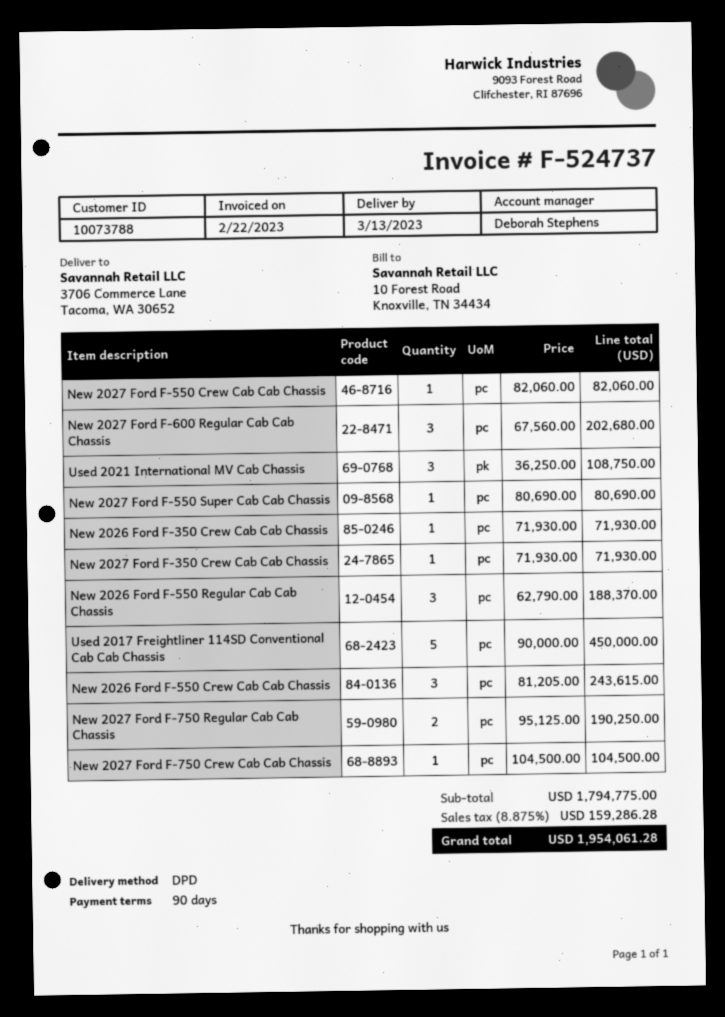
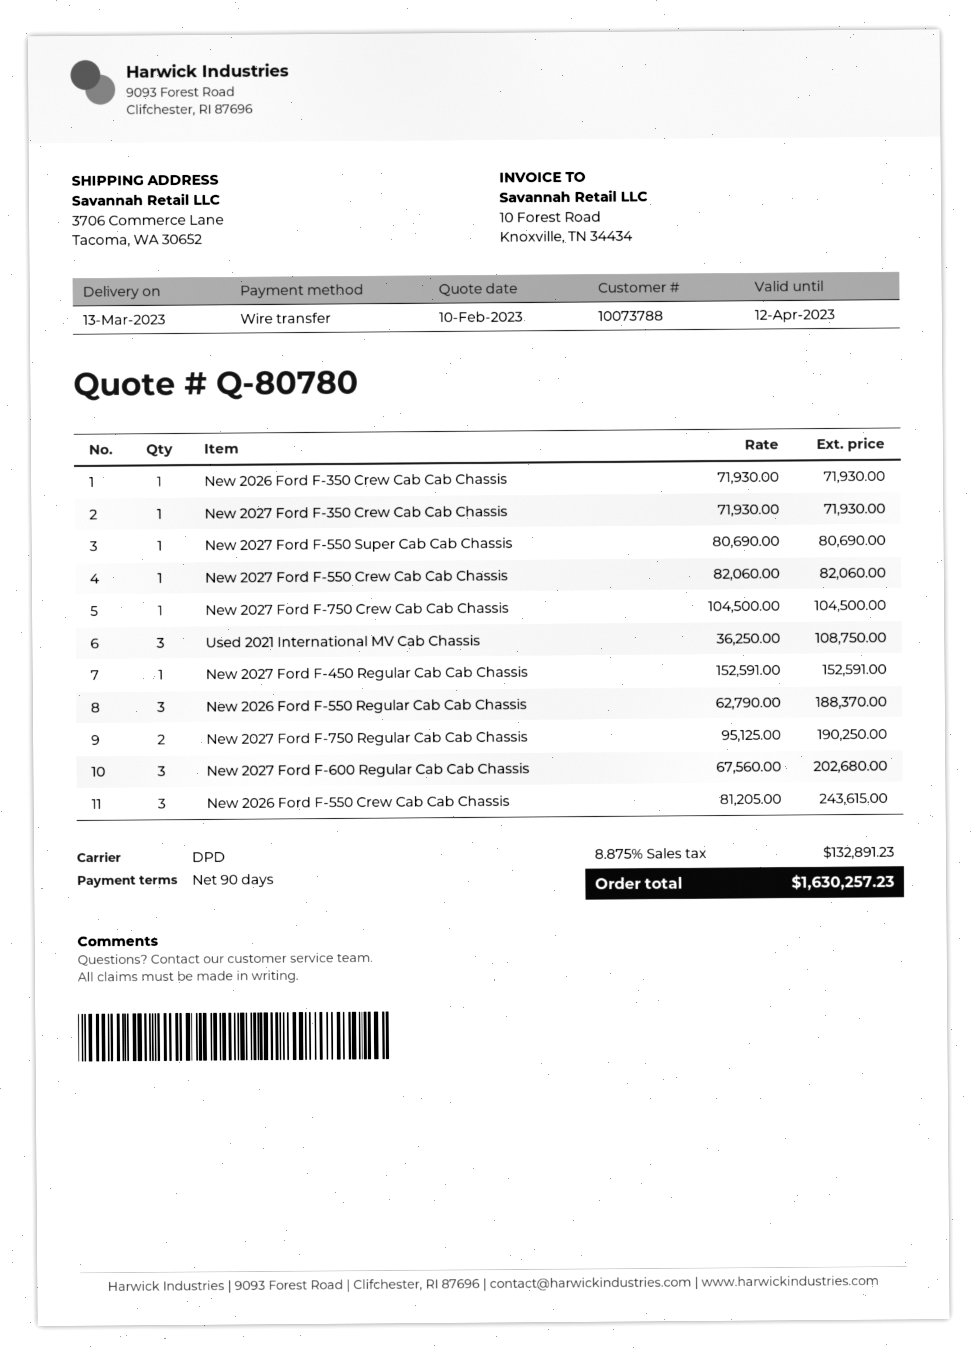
Used 2017 Freightliner 114SD Conventional Cab Cab Chassis: 5 x 90000.00 = 450000.00 -> none
New 2027 Ford F-450 Regular Cab Cab Chassis: none -> 1 x 152591.00 = 152591.00
tax: 8.875% = 159286.28 -> 8.875% = 132891.23
total: 1954061.28 -> 1630257.23

